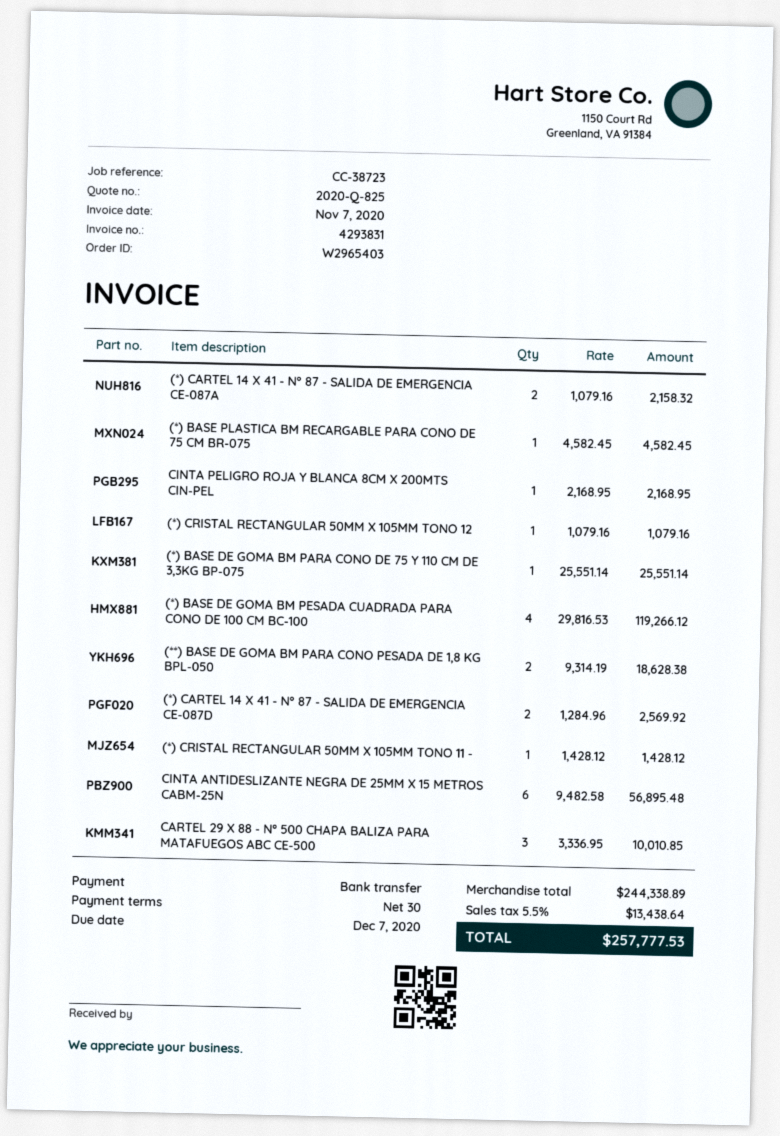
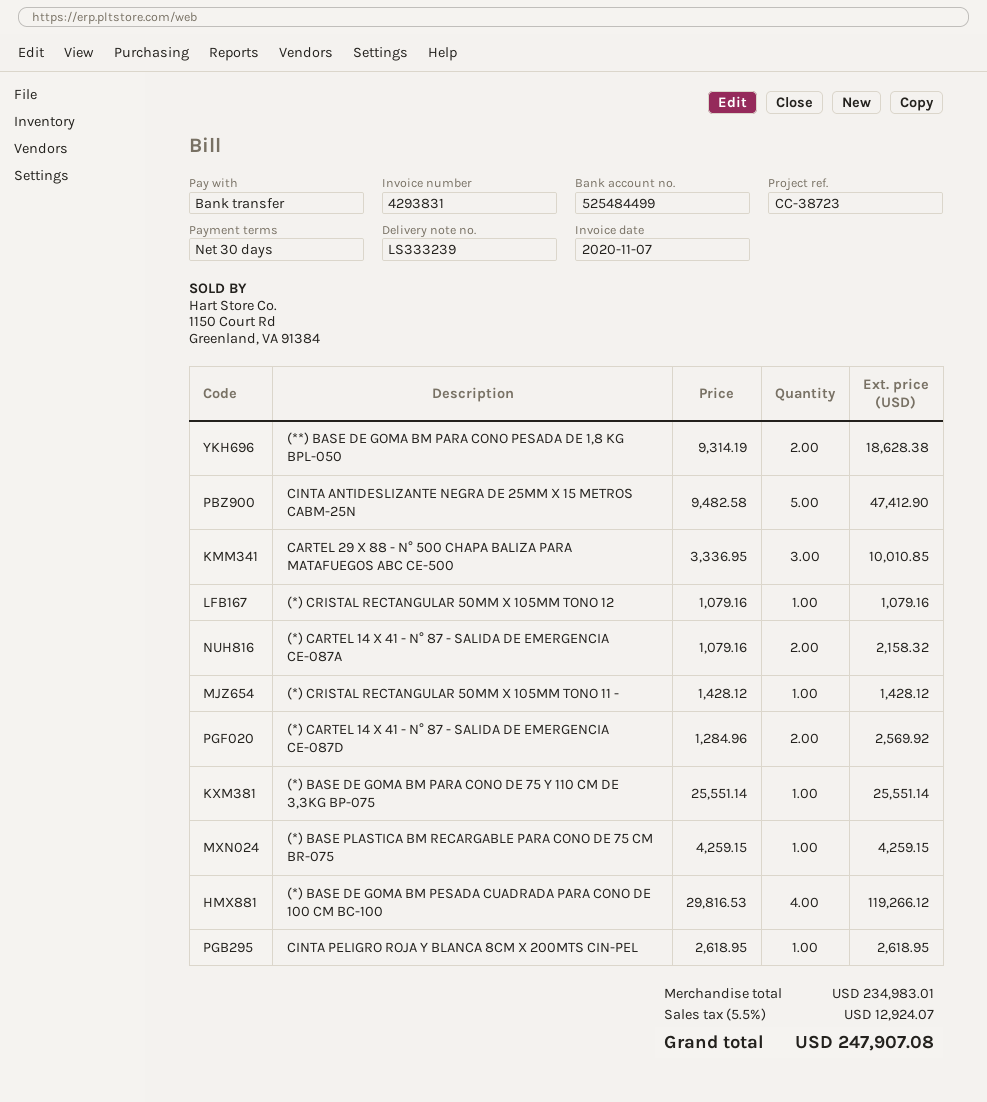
(*) BASE PLASTICA BM RECARGABLE PARA CONO DE 75 CM BR-075: 1 x 4582.45 = 4582.45 -> 1 x 4259.15 = 4259.15
CINTA PELIGRO ROJA Y BLANCA 8CM X 200MTS CIN-PEL: 1 x 2168.95 = 2168.95 -> 1 x 2618.95 = 2618.95
CINTA ANTIDESLIZANTE NEGRA DE 25MM X 15 METROS CABM-25N: 6 x 9482.58 = 56895.48 -> 5 x 9482.58 = 47412.90
subtotal: 244338.89 -> 234983.01
tax: 5.5% = 13438.64 -> 5.5% = 12924.07
total: 257777.53 -> 247907.08

